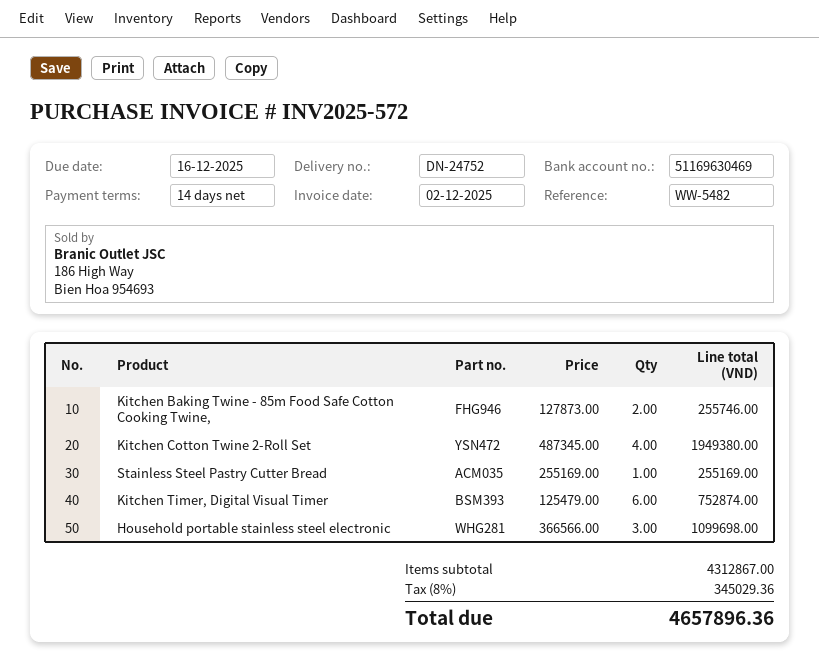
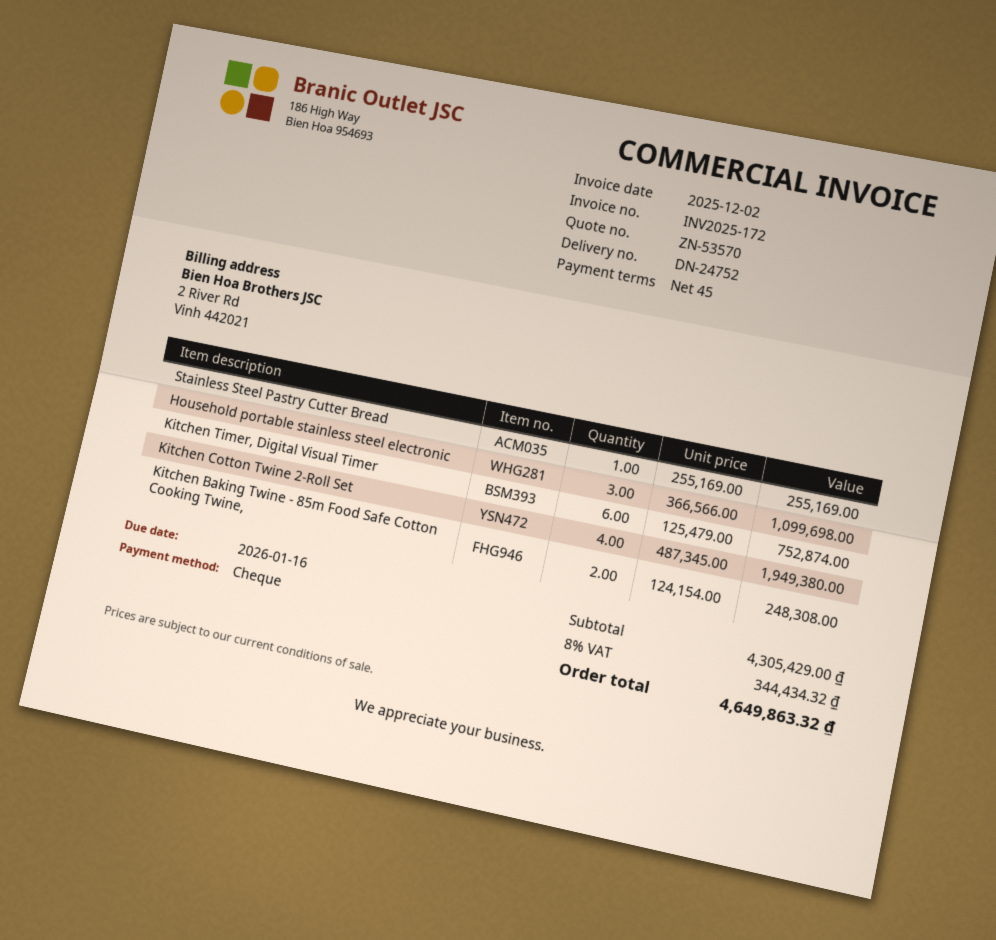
invoice number: INV2025-572 -> INV2025-172
payment terms: 14 days -> 45 days
due date: 2025-12-16 -> 2026-01-16
Kitchen Baking Twine - 85m Food Safe Cotton Cooking Twine,: 2 x 127873.00 = 255746.00 -> 2 x 124154.00 = 248308.00
subtotal: 4312867.00 -> 4305429.00
tax: 8% = 345029.36 -> 8% = 344434.32
total: 4657896.36 -> 4649863.32

